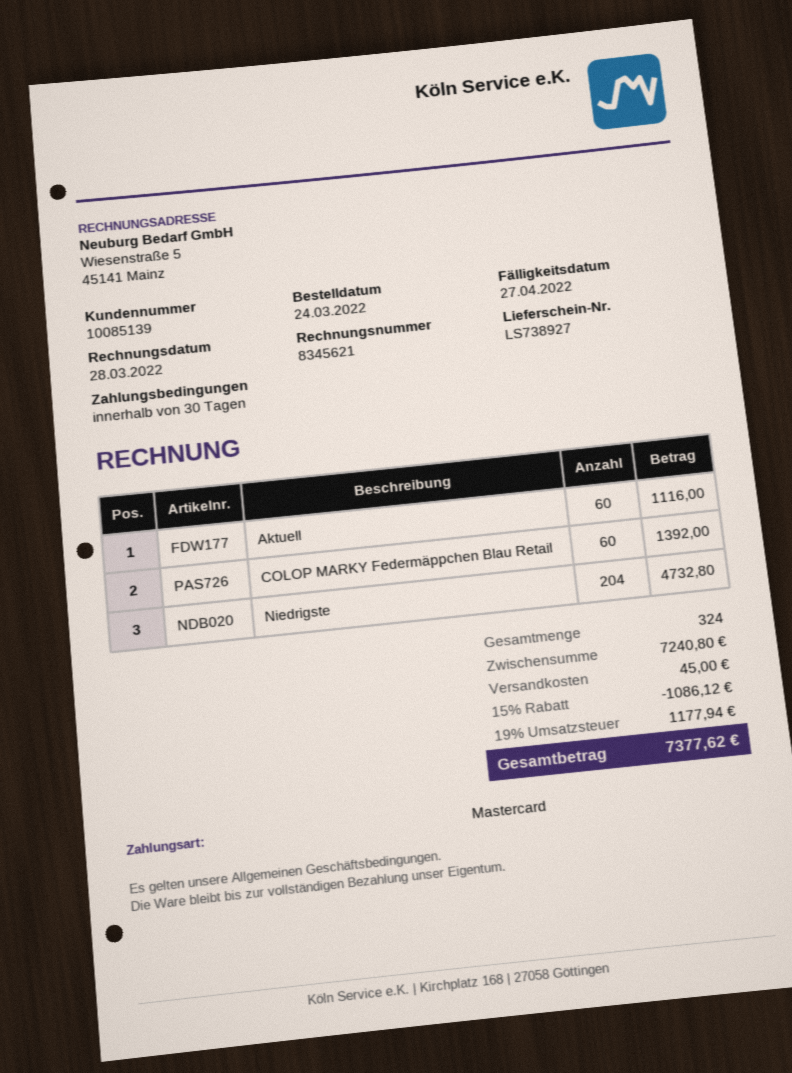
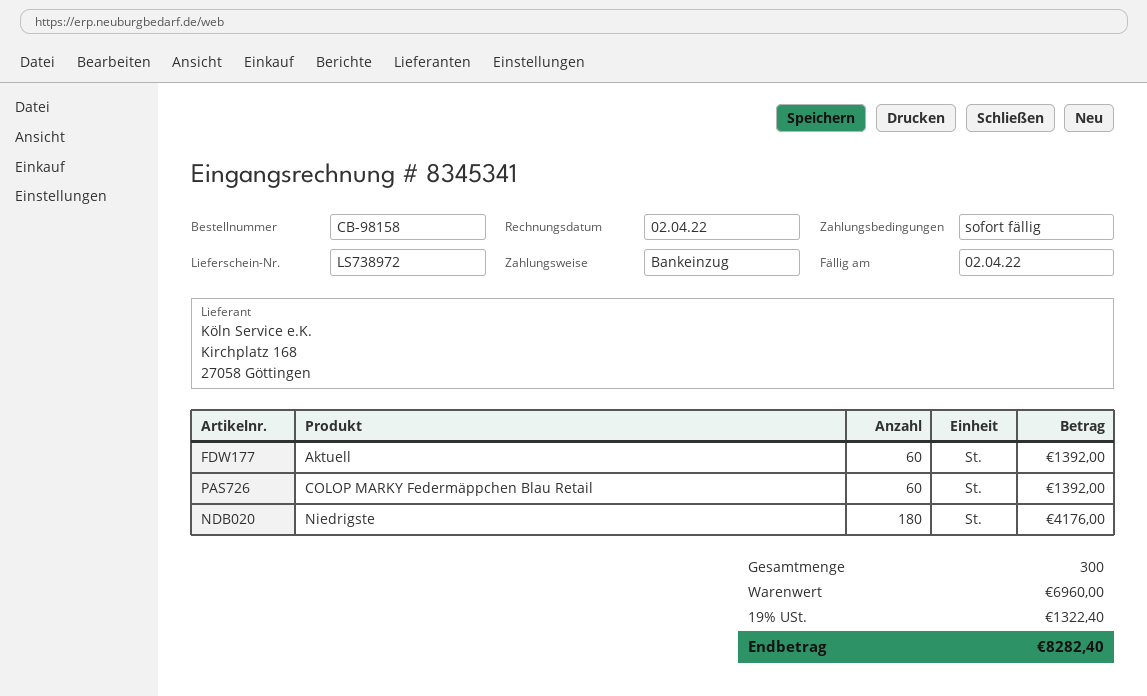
delivery note number: LS738927 -> LS738972
invoice number: 8345621 -> 8345341
invoice date: 2022-03-28 -> 2022-04-02
payment terms: 30 days -> on receipt
due date: 2022-04-27 -> 2022-04-02
payment method: Mastercard -> direct debit
Aktuell: 60 for 1116.00 -> 60 for 1392.00
Niedrigste: 204 for 4732.80 -> 180 for 4176.00
total quantity: 324 -> 300
subtotal: 7240.80 -> 6960.00
discount: 15% = 1086.12 -> none
shipping: 45.00 -> none
tax: 19% = 1177.94 -> 19% = 1322.40
total: 7377.62 -> 8282.40

